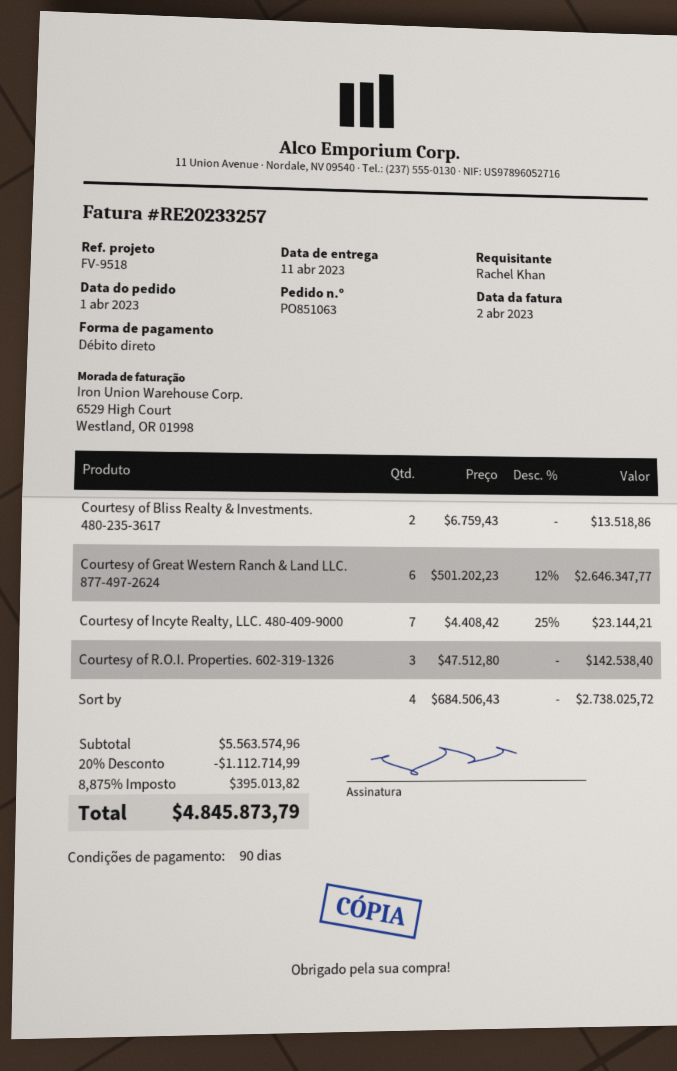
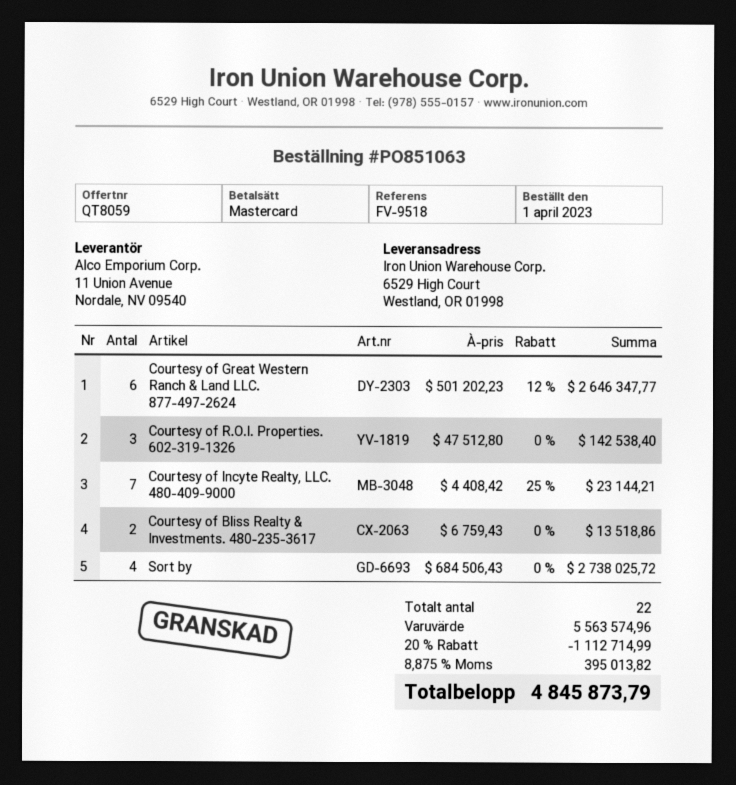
payment method: direct debit -> Mastercard

